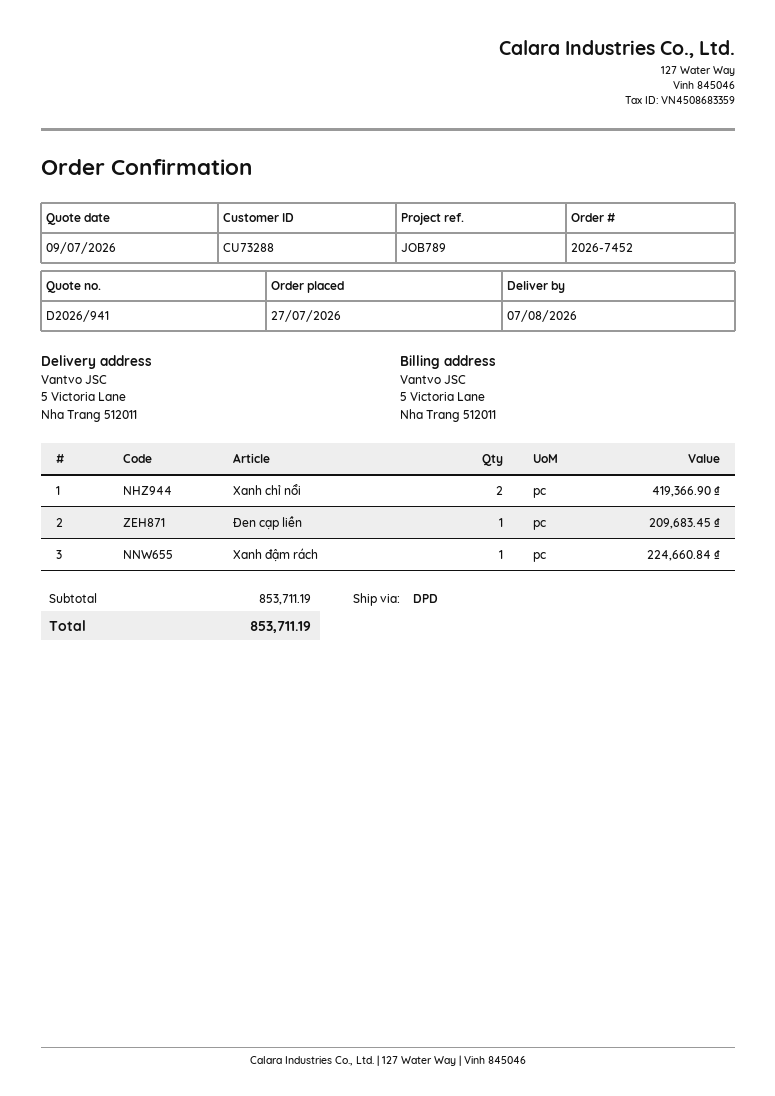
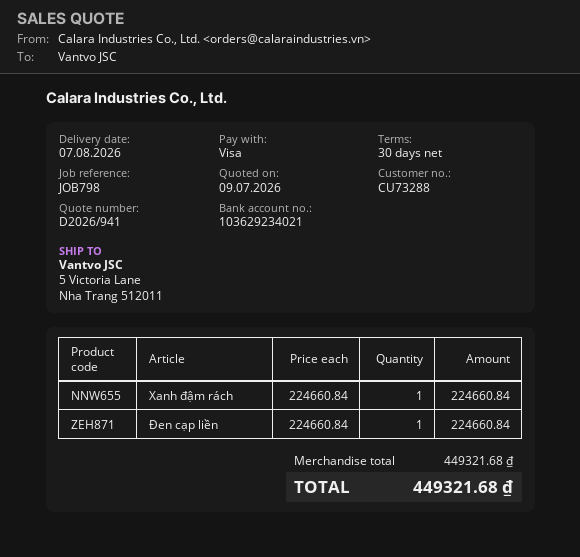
reference: JOB789 -> JOB798
Xanh chỉ nổi: 2 for 419366.90 -> none
Đen cạp liền: 1 for 209683.45 -> 1 for 224660.84
subtotal: 853711.19 -> 449321.68
total: 853711.19 -> 449321.68

